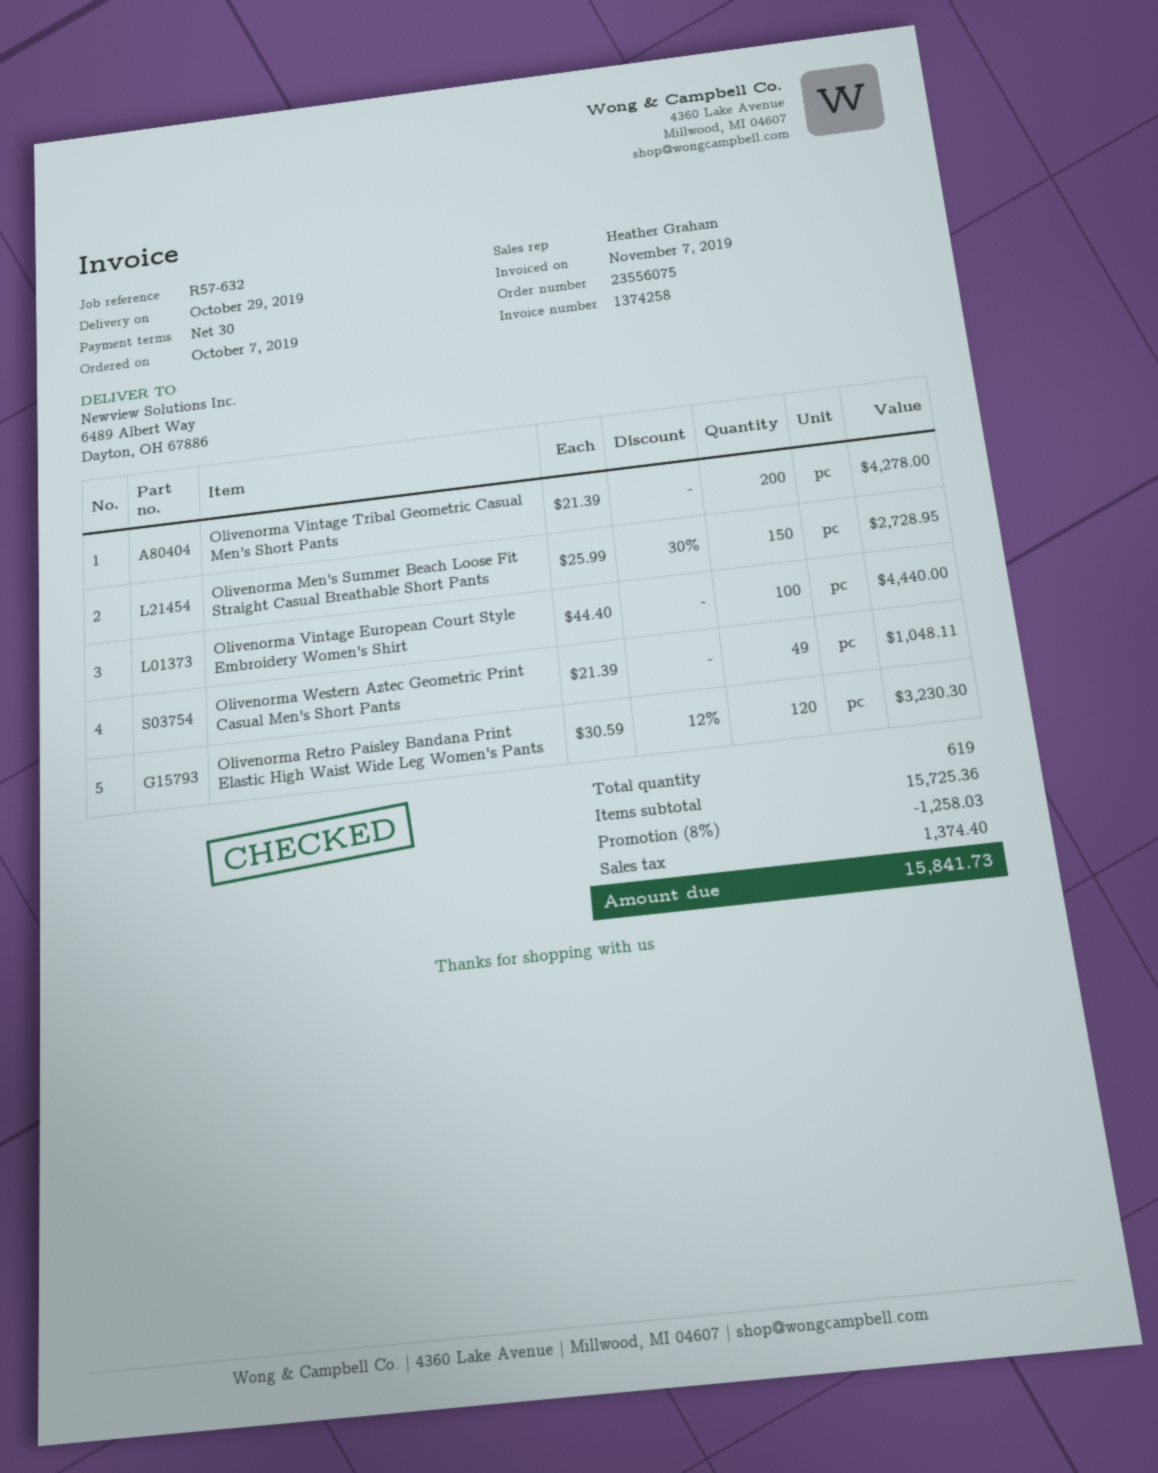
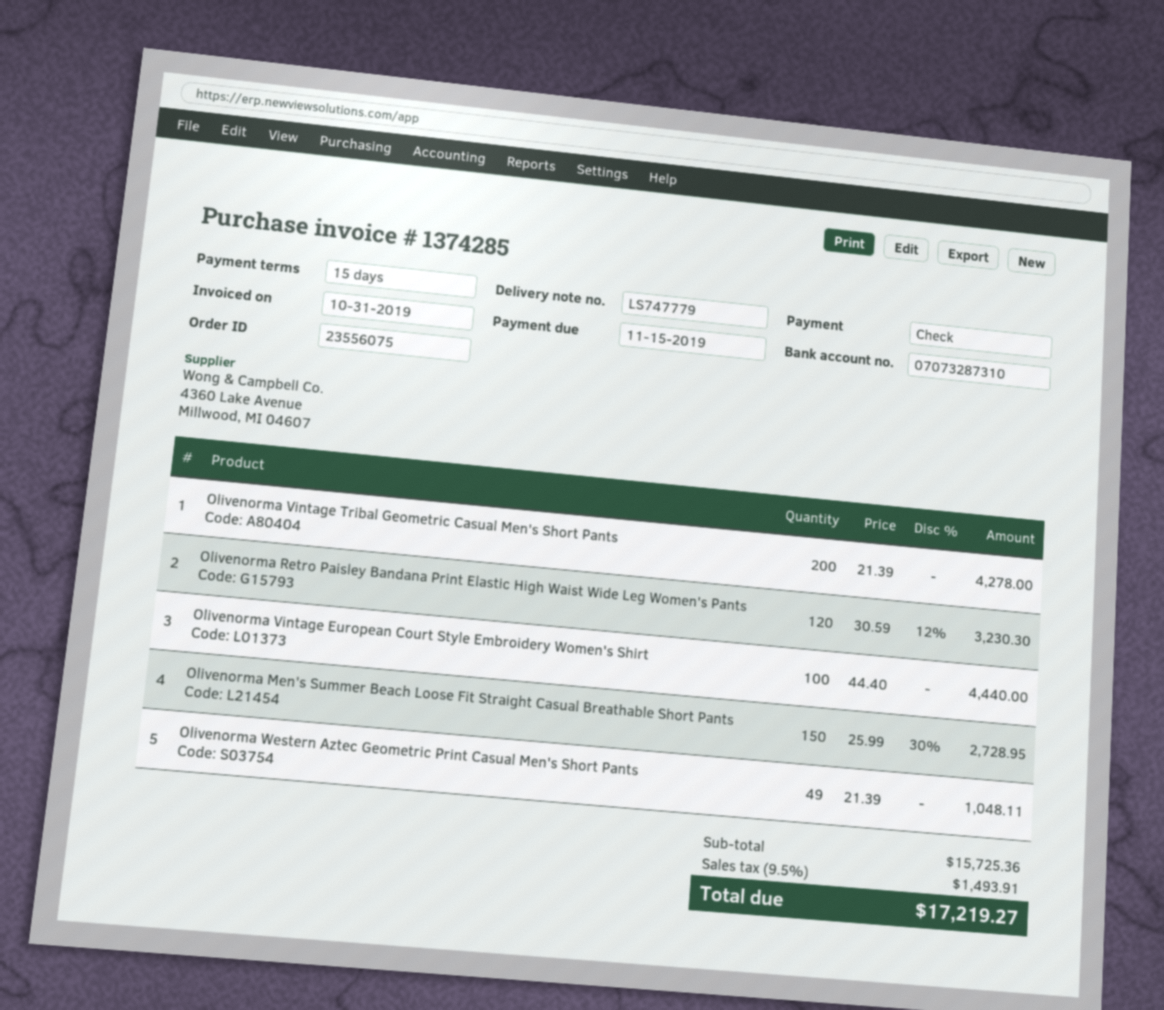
invoice number: 1374258 -> 1374285
invoice date: 2019-11-07 -> 2019-10-31
payment terms: 30 days -> 15 days
discount: 8% = 1258.03 -> none
tax: 1374.40 -> 1493.91
total: 15841.73 -> 17219.27

